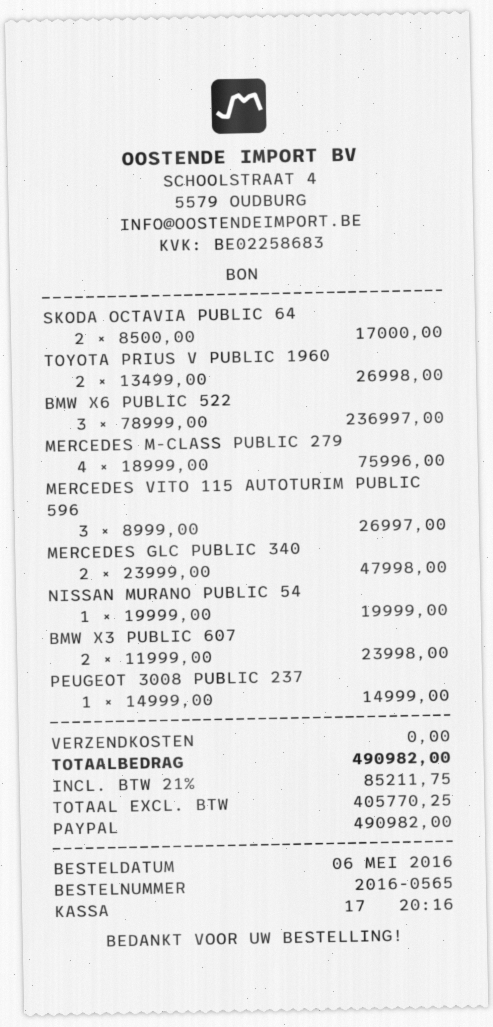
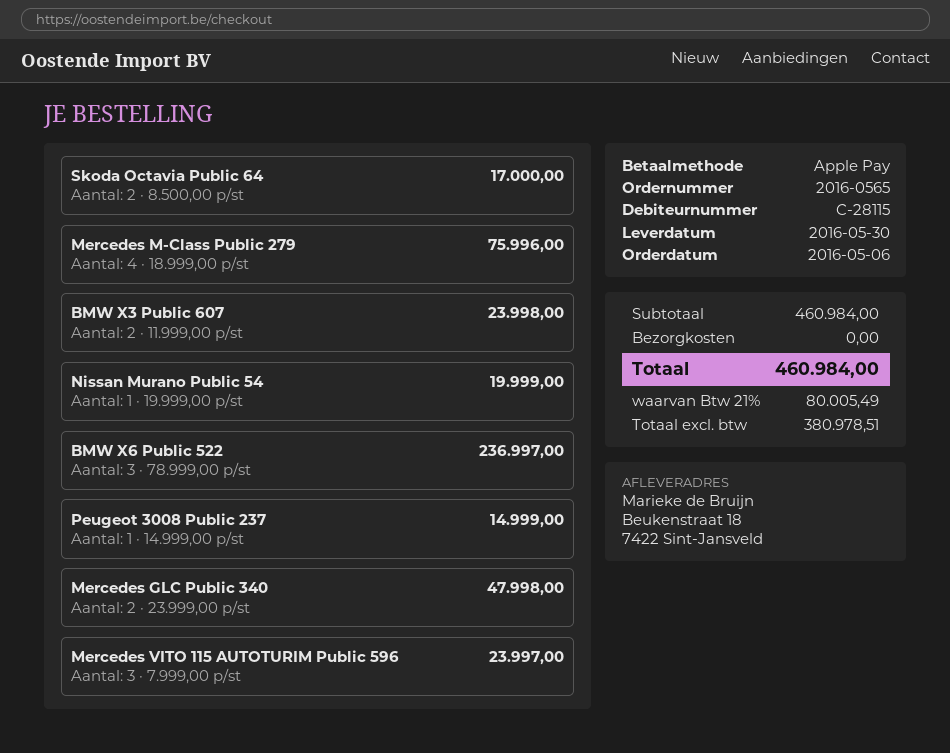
payment method: PayPal -> Apple Pay
TOYOTA PRIUS V PUBLIC 1960: 2 x 13499.00 = 26998.00 -> none
MERCEDES VITO 115 AUTOTURIM PUBLIC 596: 3 x 8999.00 = 26997.00 -> 3 x 7999.00 = 23997.00
net: 405770.25 -> 380978.51
tax: 21% = 85211.75 -> 21% = 80005.49
total: 490982.00 -> 460984.00

